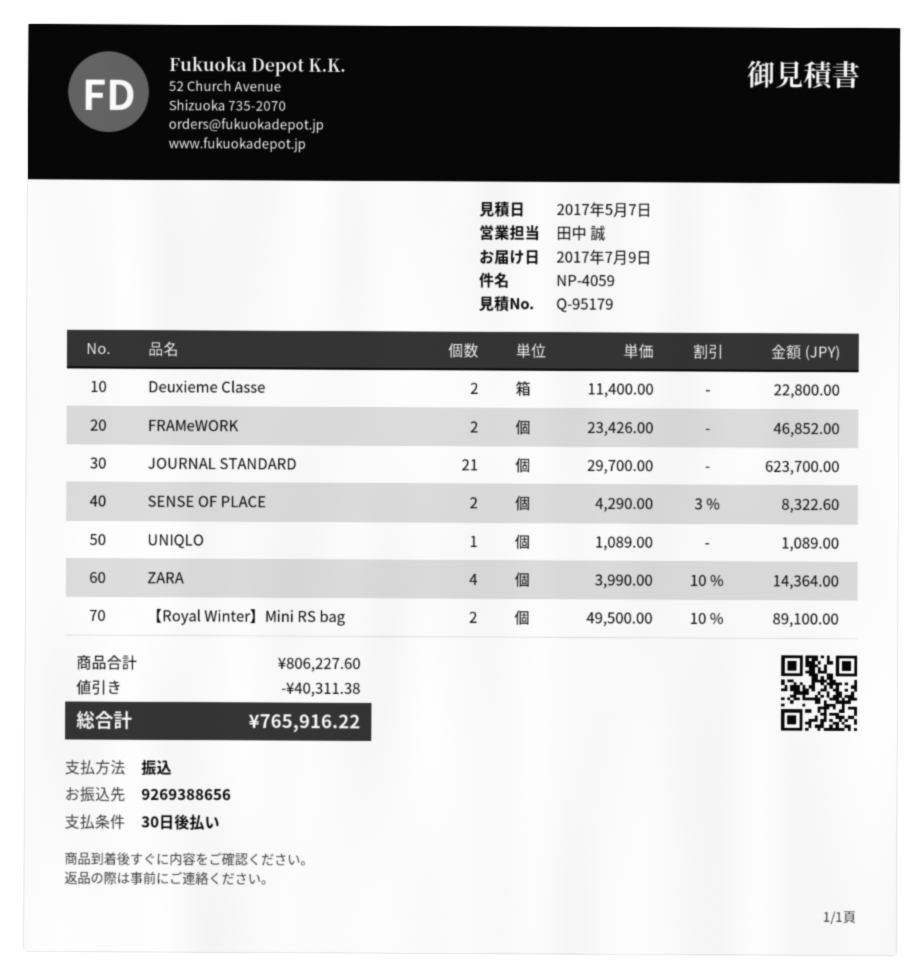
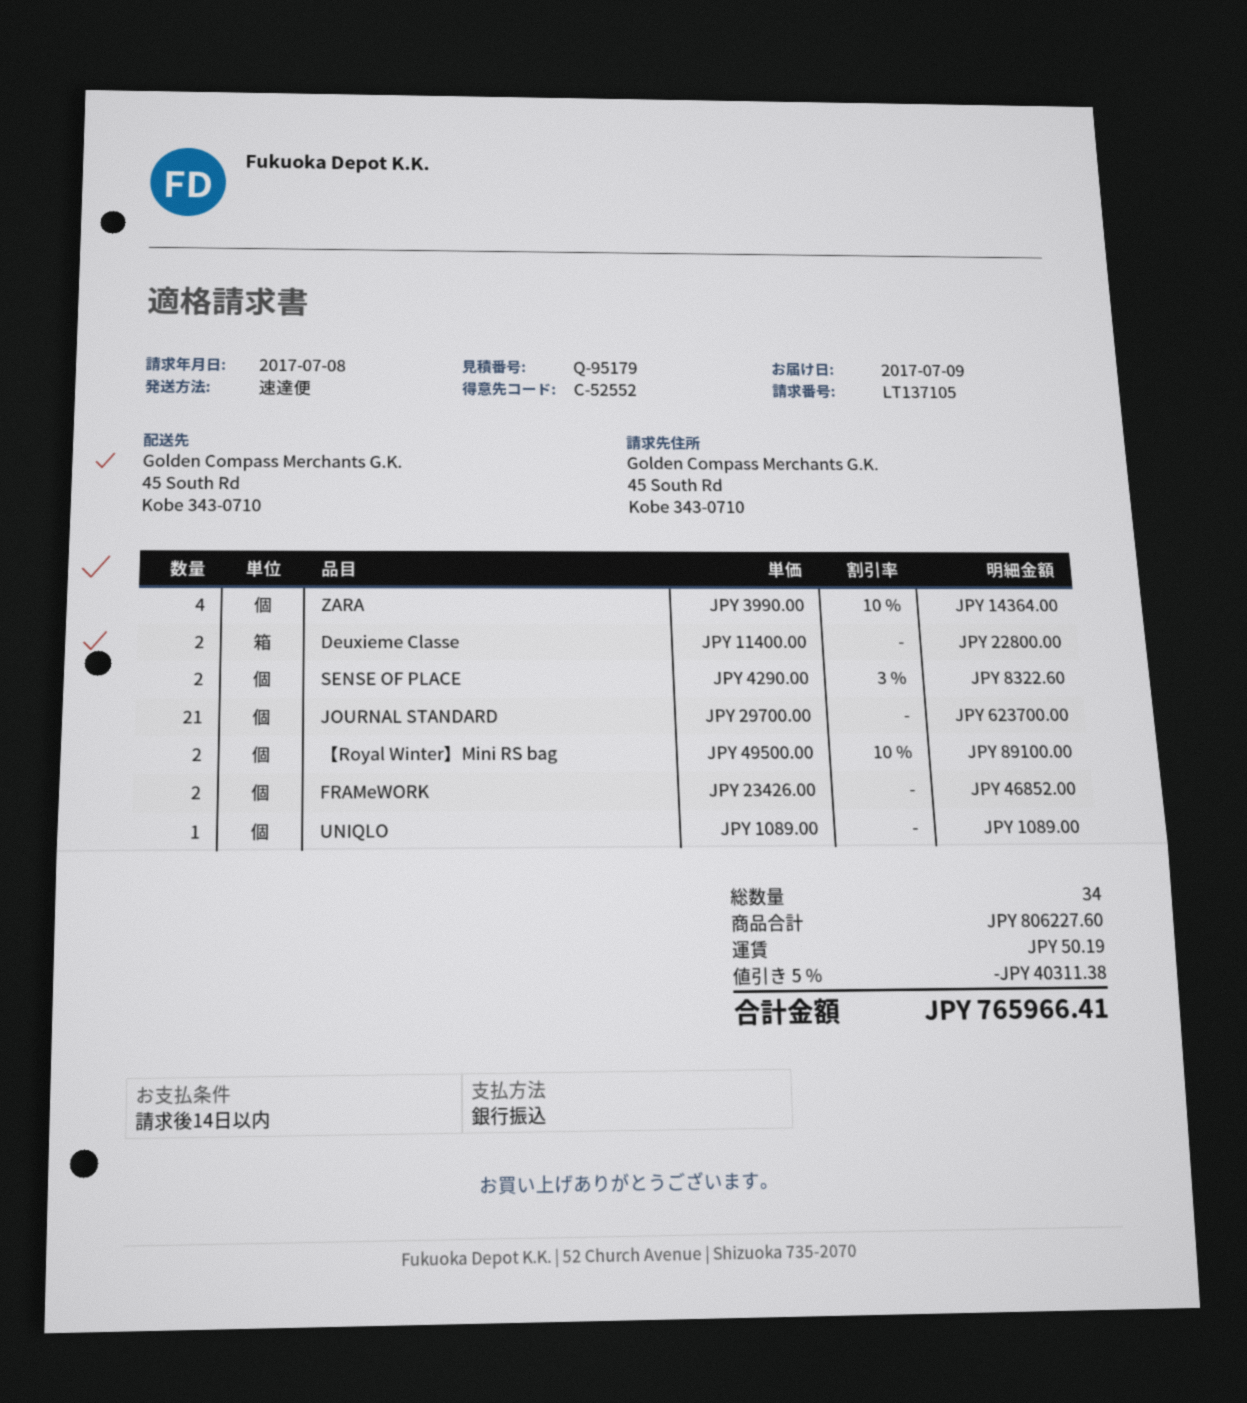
payment terms: 30 days -> 14 days
shipping: none -> 50.19
total: 765916.22 -> 765966.41

